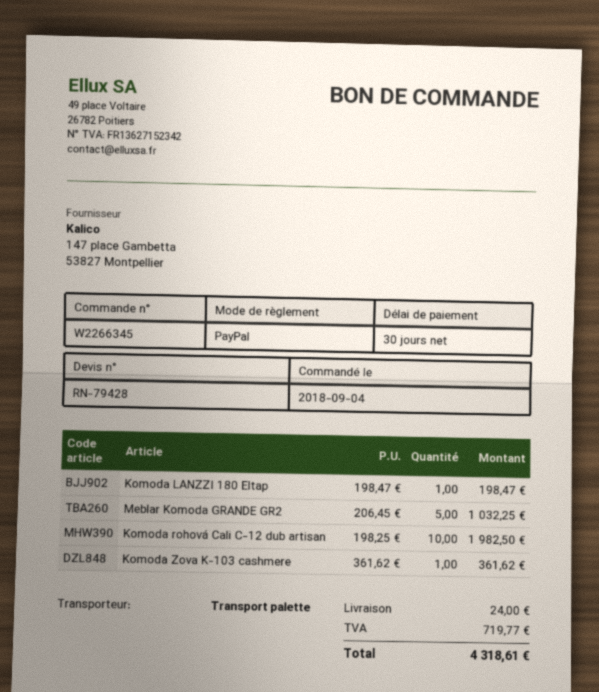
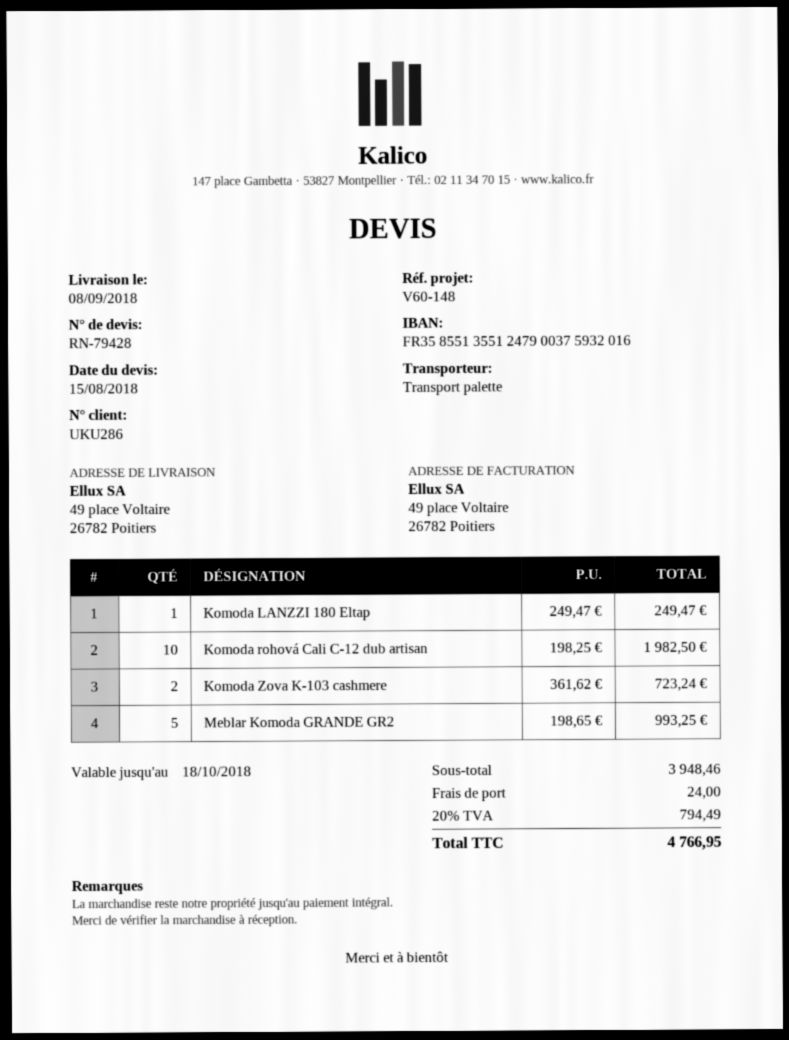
Komoda LANZZI 180 Eltap: 1 x 198.47 = 198.47 -> 1 x 249.47 = 249.47
Meblar Komoda GRANDE GR2: 5 x 206.45 = 1032.25 -> 5 x 198.65 = 993.25
Komoda Zova K-103 cashmere: 1 x 361.62 = 361.62 -> 2 x 361.62 = 723.24
tax: 719.77 -> 794.49
total: 4318.61 -> 4766.95

